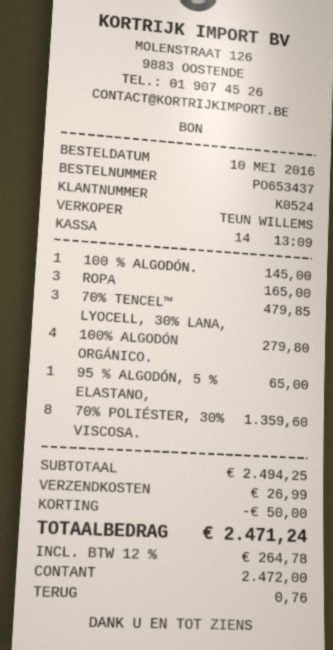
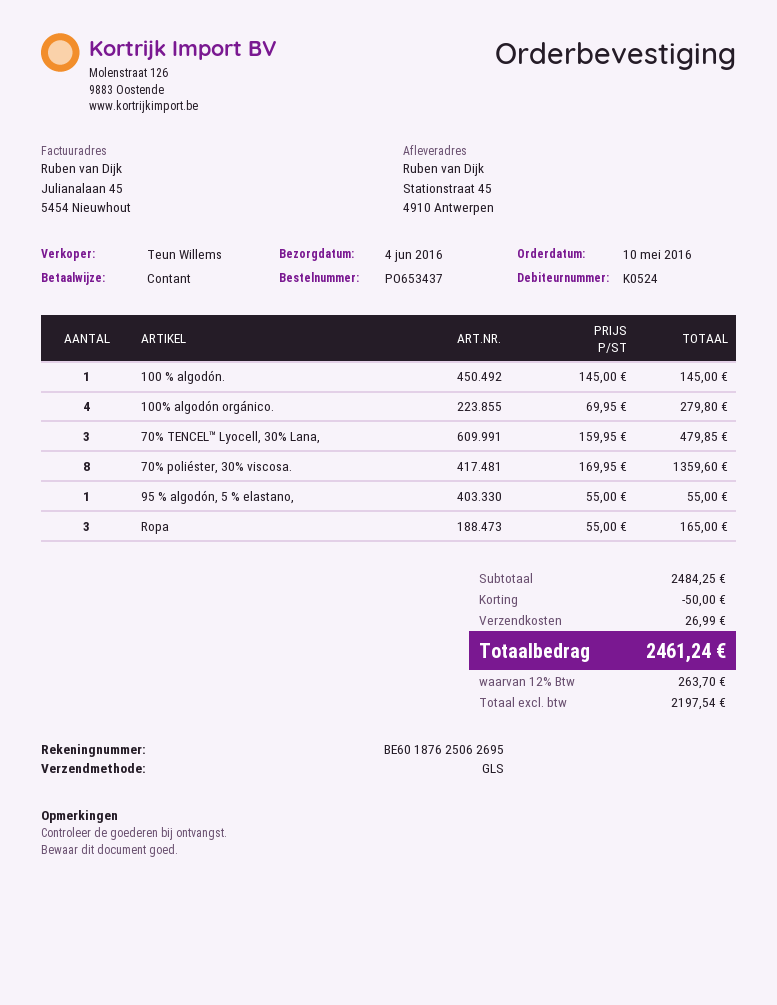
95 % ALGODÓN, 5 % ELASTANO,: 1 for 65.00 -> 1 for 55.00
subtotal: 2494.25 -> 2484.25
tax: 12% = 264.78 -> 12% = 263.70
total: 2471.24 -> 2461.24

